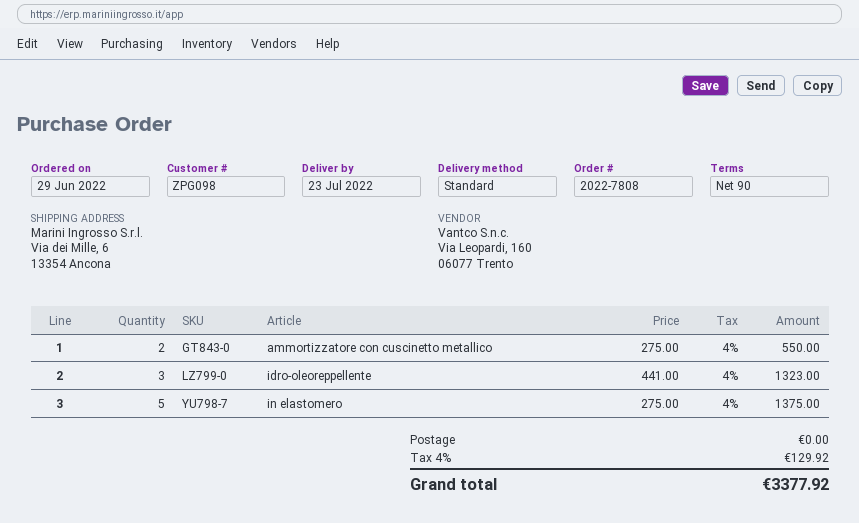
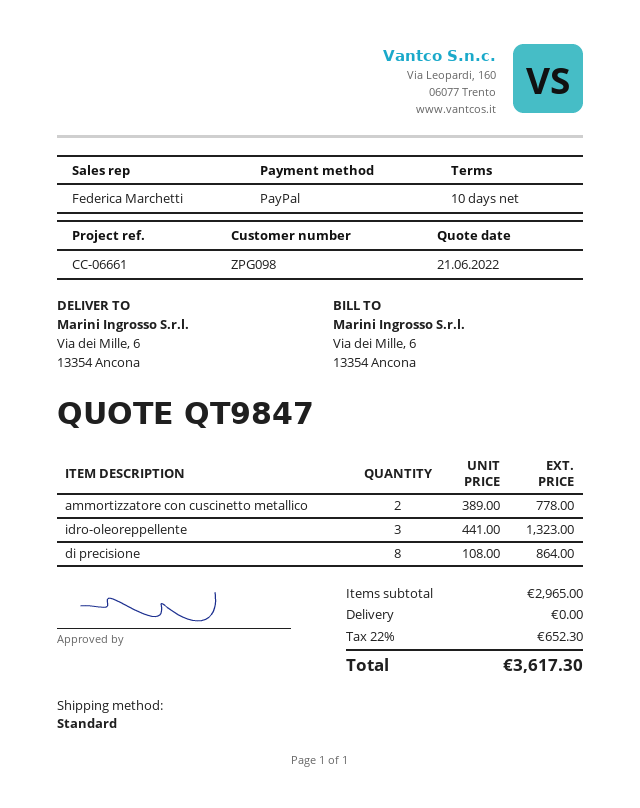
payment terms: 90 days -> 10 days
ammortizzatore con cuscinetto metallico: 2 x 275.00 = 550.00 -> 2 x 389.00 = 778.00
in elastomero: 5 x 275.00 = 1375.00 -> none
di precisione: none -> 8 x 108.00 = 864.00
tax: 4% = 129.92 -> 22% = 652.30
total: 3377.92 -> 3617.30

